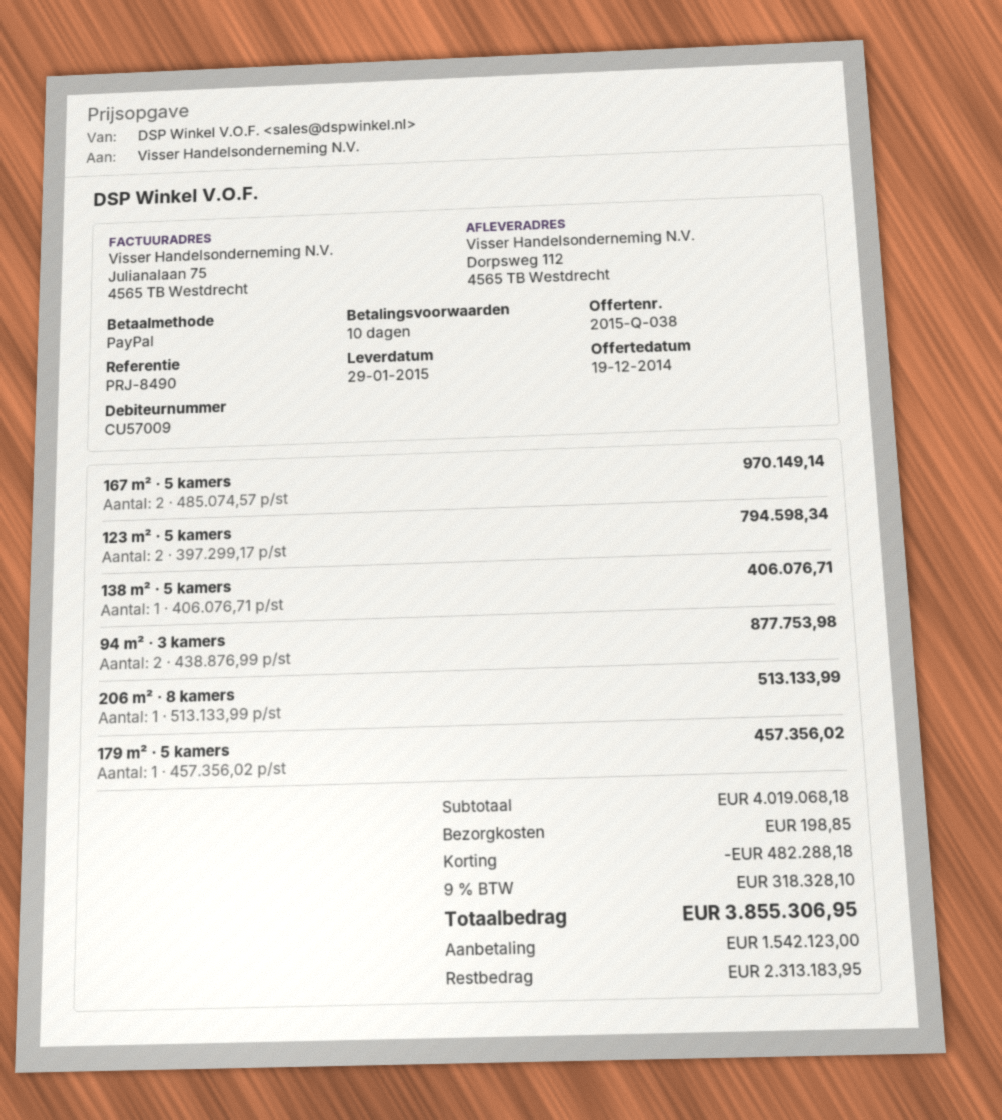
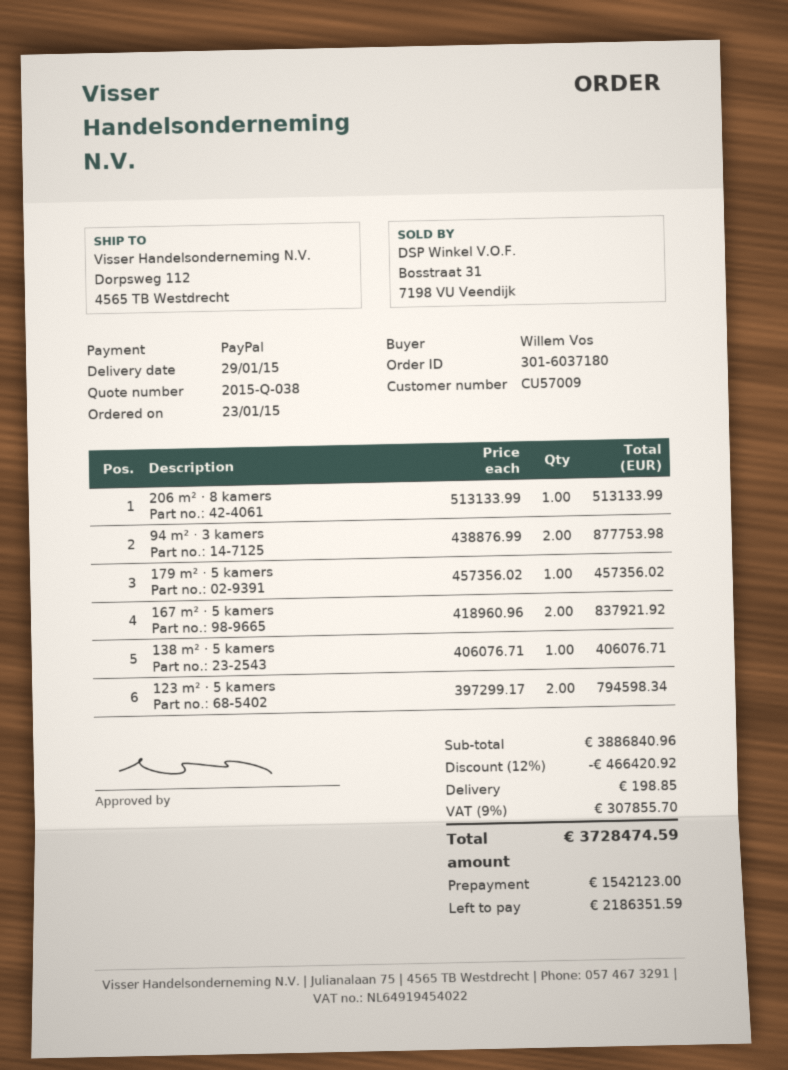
167 m² · 5 kamers: 2 x 485074.57 = 970149.14 -> 2 x 418960.96 = 837921.92
subtotal: 4019068.18 -> 3886840.96
discount: 482288.18 -> 466420.92
tax: 9% = 318328.10 -> 9% = 307855.70
total: 3855306.95 -> 3728474.59
balance: 2313183.95 -> 2186351.59

